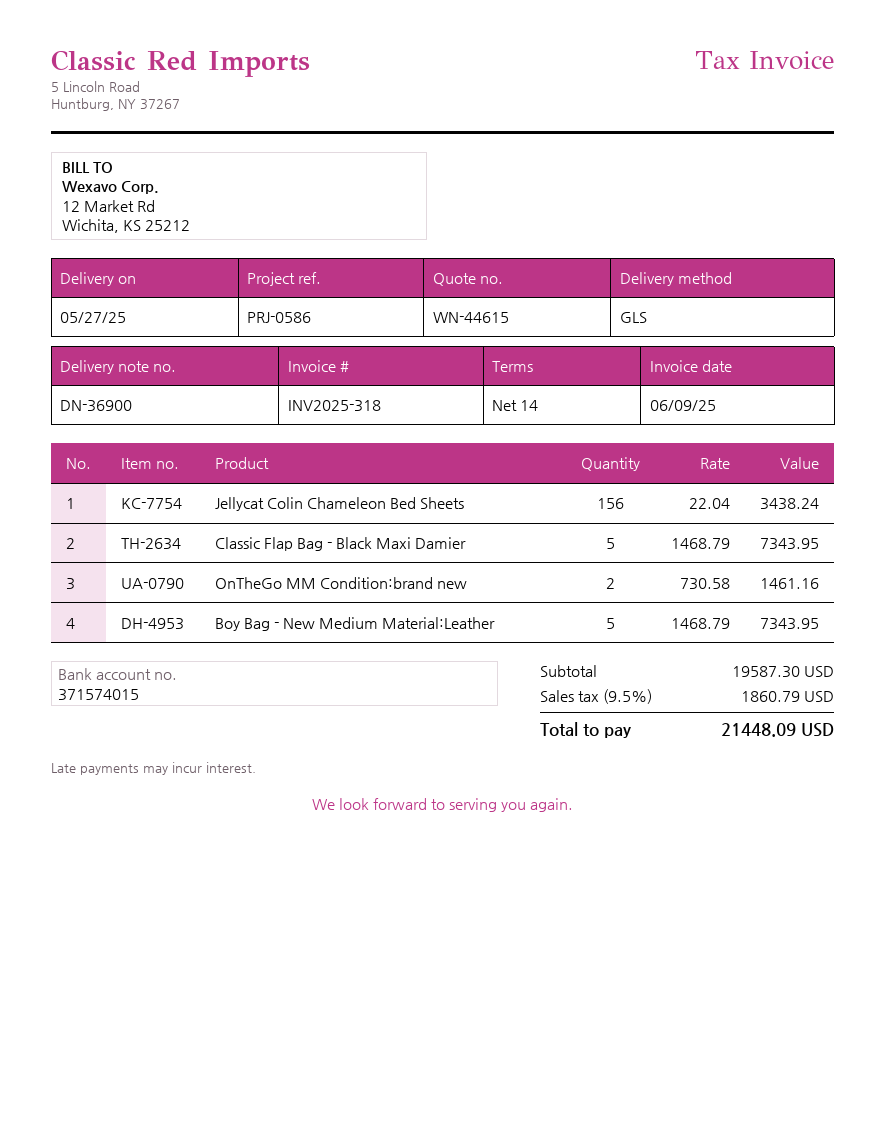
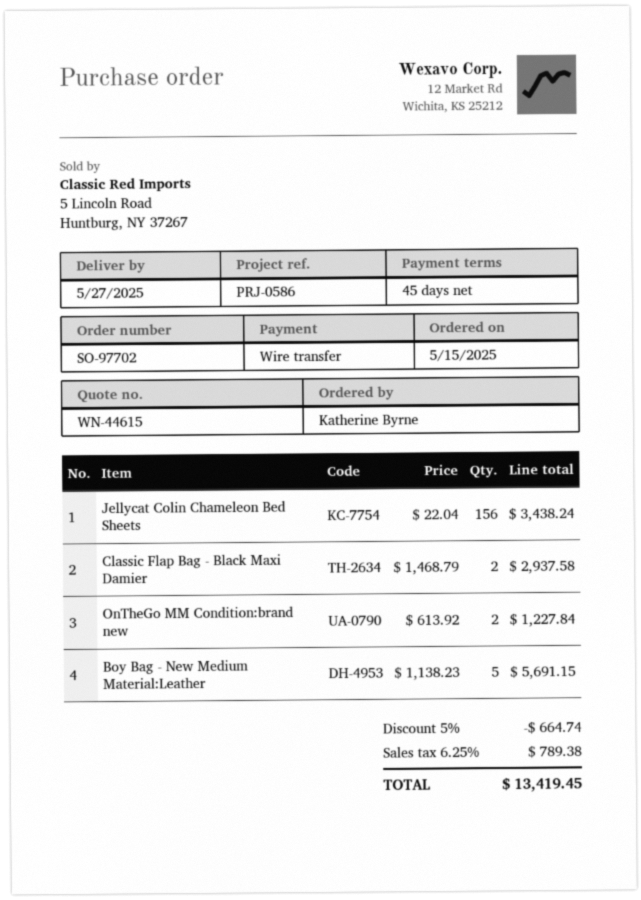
payment terms: 14 days -> 45 days
Classic Flap Bag - Black Maxi Damier: 5 x 1468.79 = 7343.95 -> 2 x 1468.79 = 2937.58
OnTheGo MM Condition:brand new: 2 x 730.58 = 1461.16 -> 2 x 613.92 = 1227.84
Boy Bag - New Medium Material:Leather: 5 x 1468.79 = 7343.95 -> 5 x 1138.23 = 5691.15
discount: none -> 5% = 664.74
tax: 9.5% = 1860.79 -> 6.25% = 789.38
total: 21448.09 -> 13419.45

